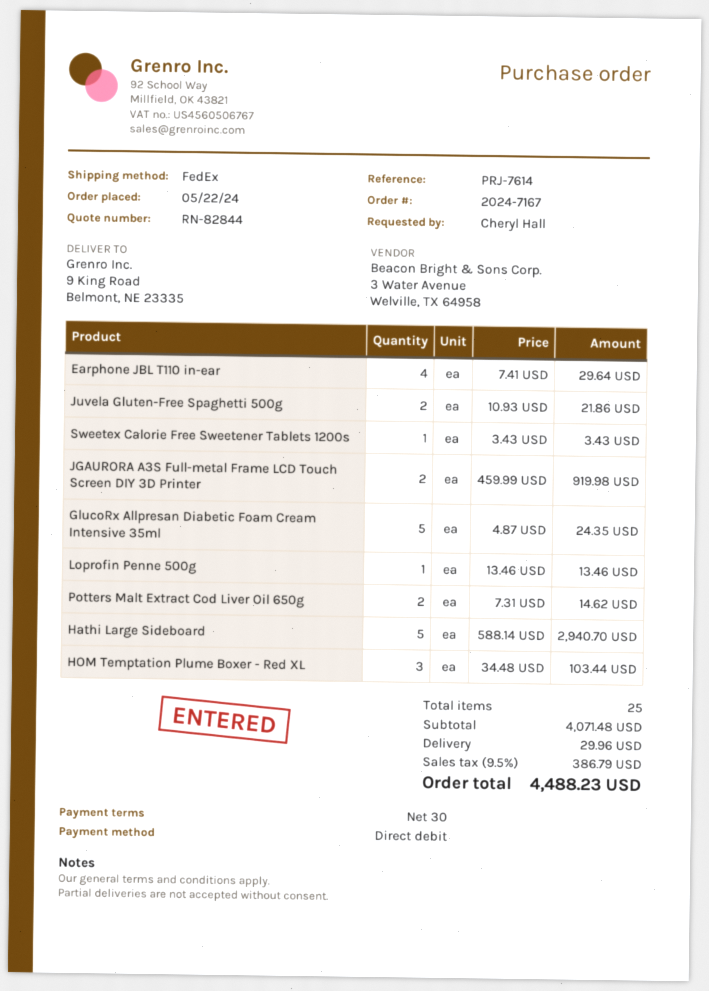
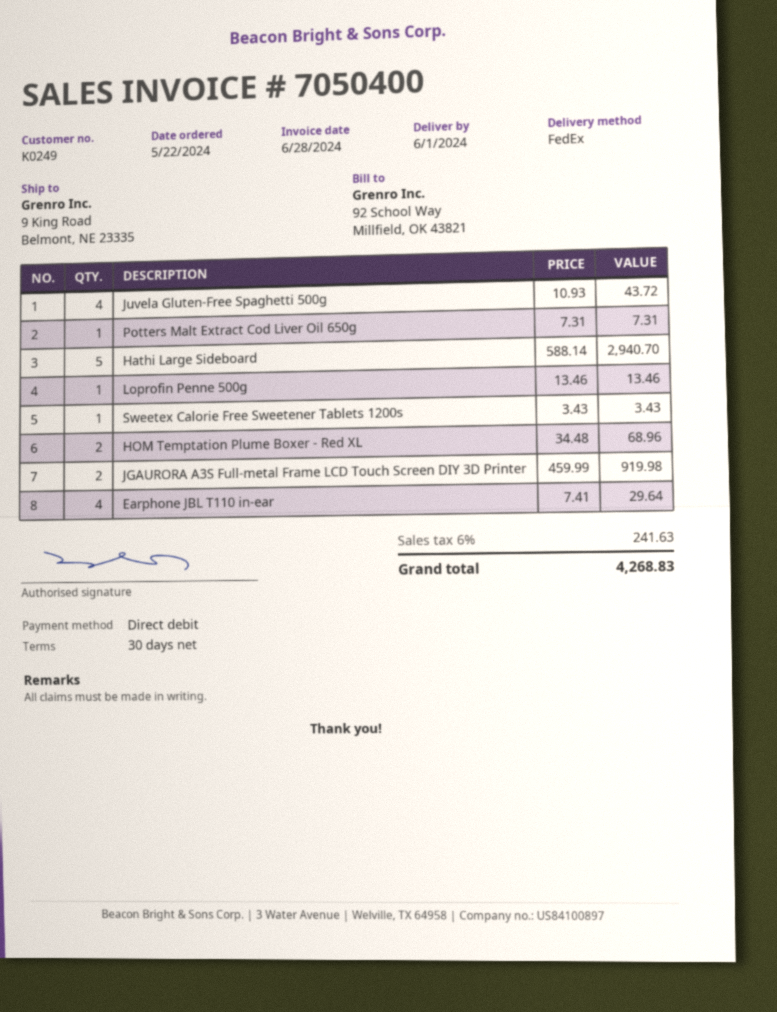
Juvela Gluten-Free Spaghetti 500g: 2 x 10.93 = 21.86 -> 4 x 10.93 = 43.72
GlucoRx Allpresan Diabetic Foam Cream Intensive 35ml: 5 x 4.87 = 24.35 -> none
Potters Malt Extract Cod Liver Oil 650g: 2 x 7.31 = 14.62 -> 1 x 7.31 = 7.31
HOM Temptation Plume Boxer - Red XL: 3 x 34.48 = 103.44 -> 2 x 34.48 = 68.96
shipping: 29.96 -> none
tax: 9.5% = 386.79 -> 6% = 241.63
total: 4488.23 -> 4268.83

